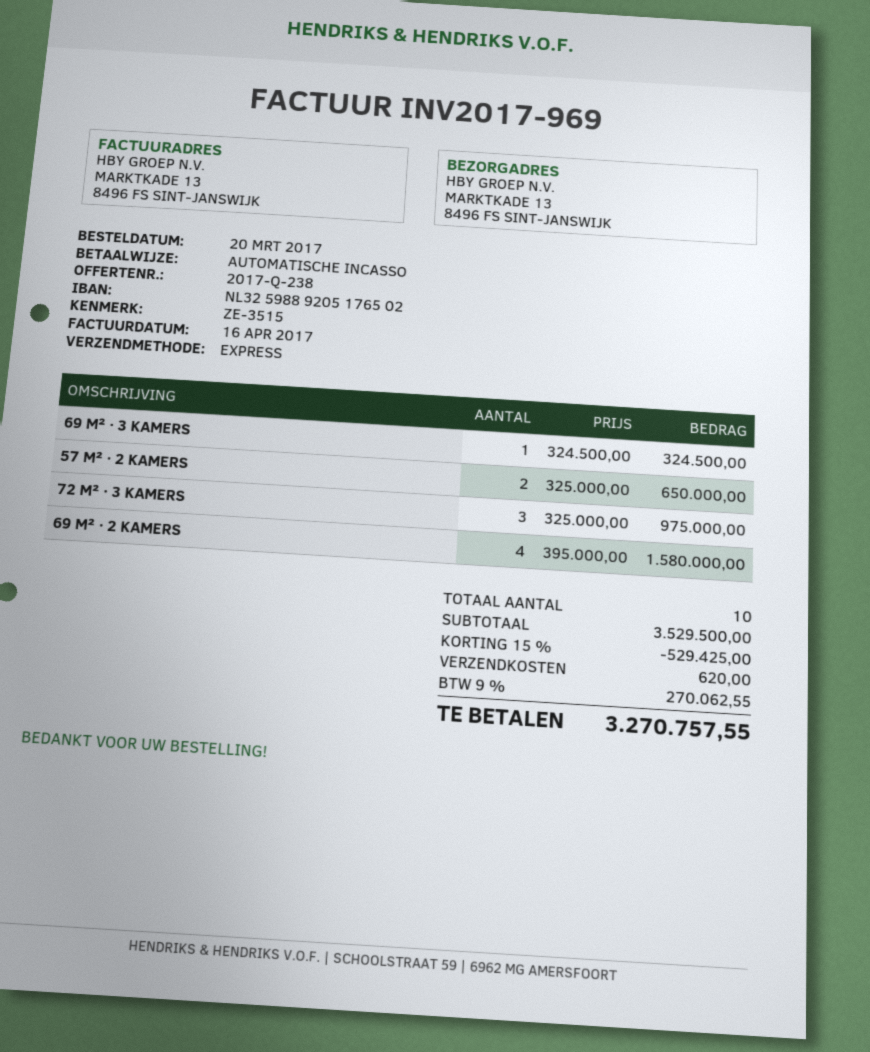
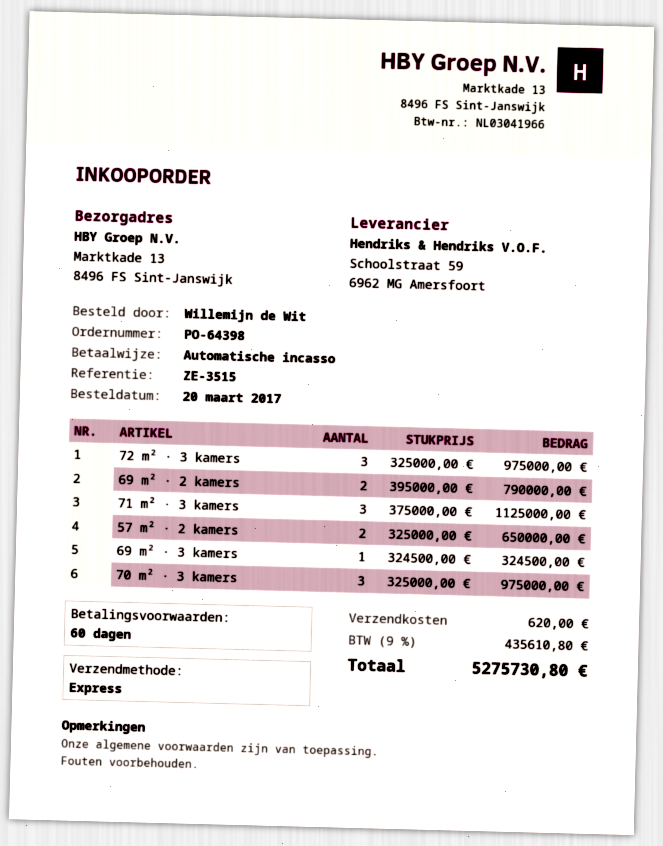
69 M² · 2 KAMERS: 4 x 395000.00 = 1580000.00 -> 2 x 395000.00 = 790000.00
71 m² · 3 kamers: none -> 3 x 375000.00 = 1125000.00
70 m² · 3 kamers: none -> 3 x 325000.00 = 975000.00
discount: 15% = 529425.00 -> none
tax: 9% = 270062.55 -> 9% = 435610.80
total: 3270757.55 -> 5275730.80

